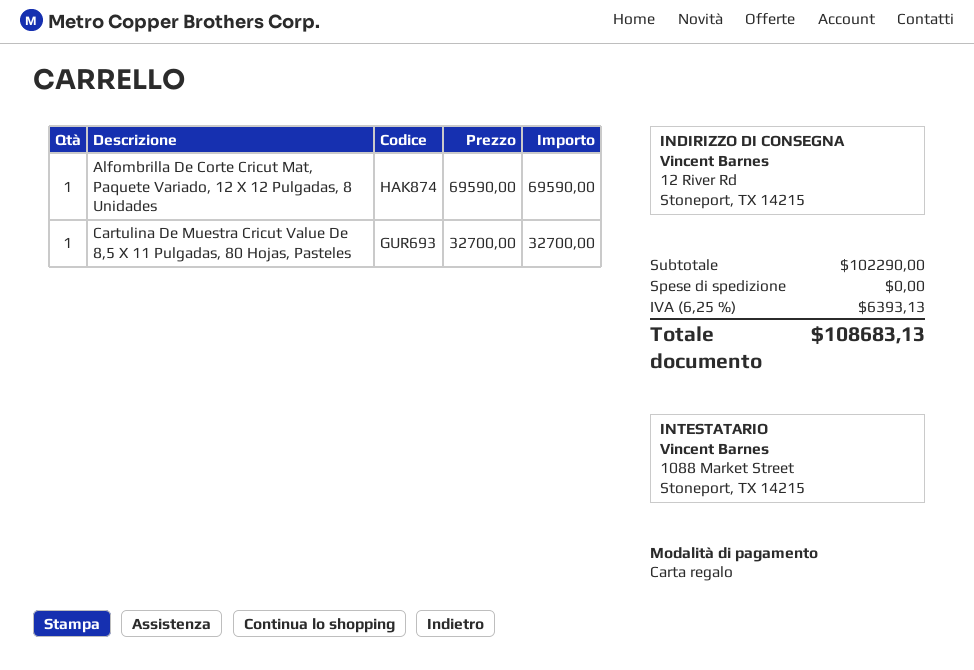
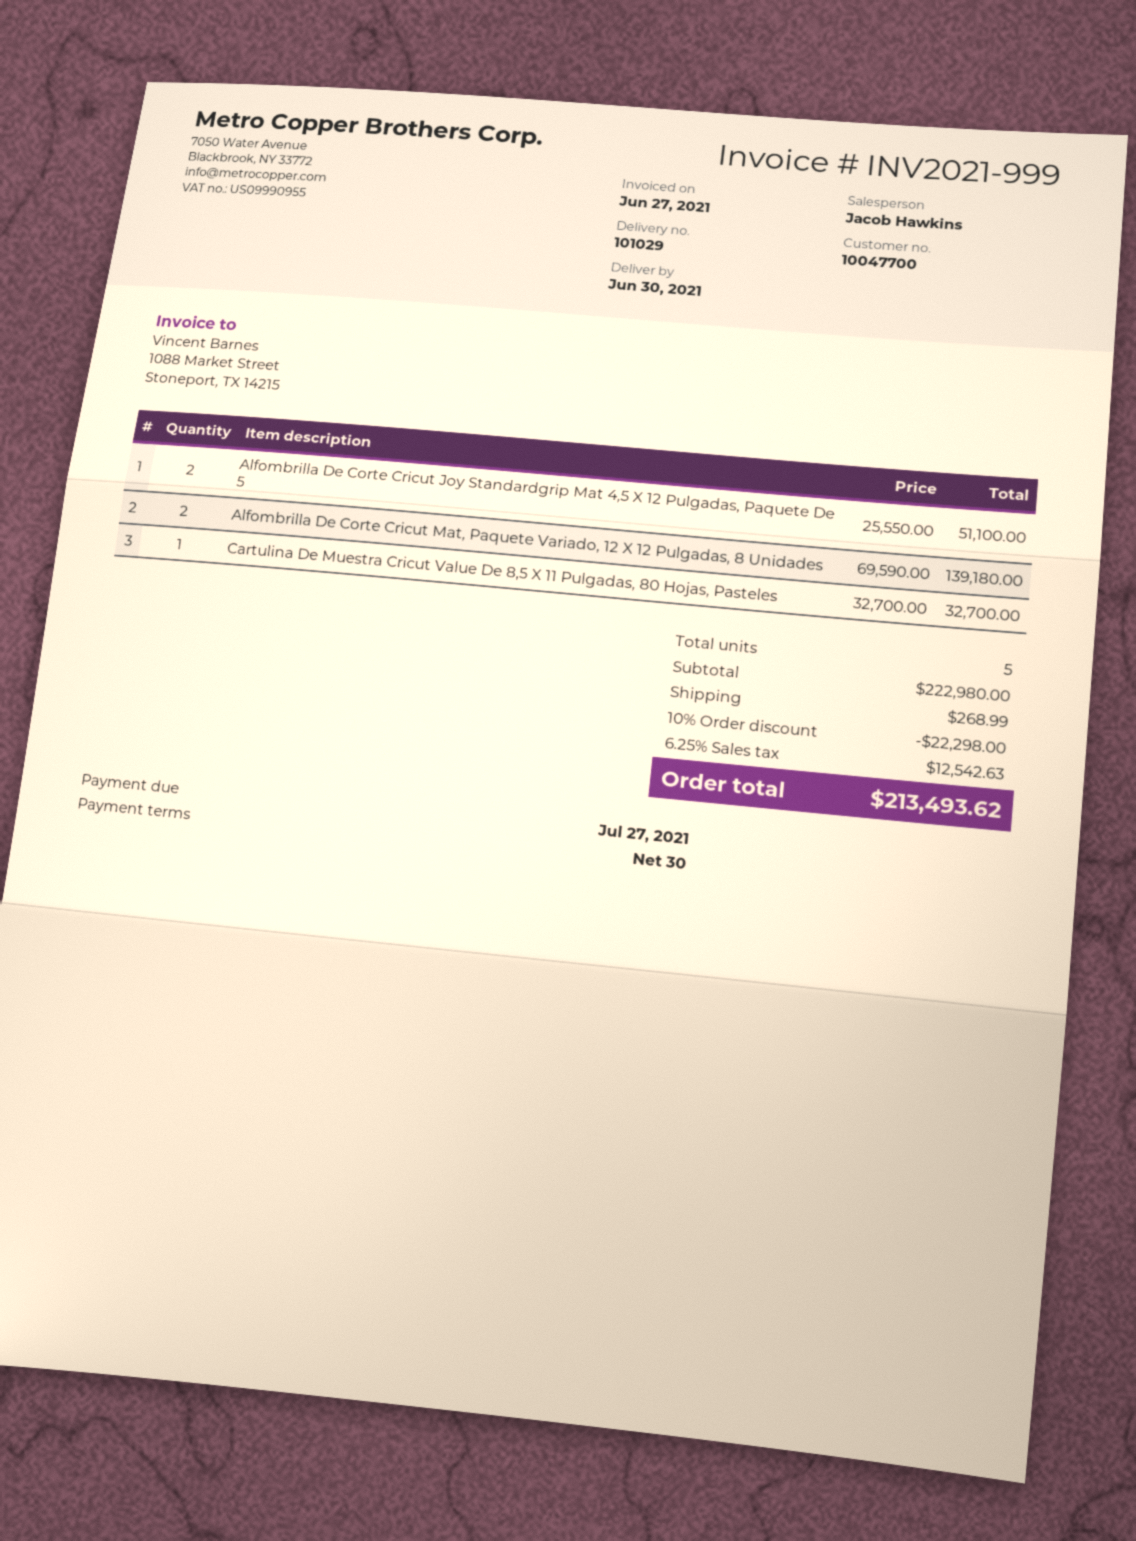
Alfombrilla De Corte Cricut Mat, Paquete Variado, 12 X 12 Pulgadas, 8 Unidades: 1 x 69590.00 = 69590.00 -> 2 x 69590.00 = 139180.00
Alfombrilla De Corte Cricut Joy Standardgrip Mat 4,5 X 12 Pulgadas, Paquete De 5: none -> 2 x 25550.00 = 51100.00
subtotal: 102290.00 -> 222980.00
discount: none -> 10% = 22298.00
shipping: 0.00 -> 268.99
tax: 6.25% = 6393.13 -> 6.25% = 12542.63
total: 108683.13 -> 213493.62

